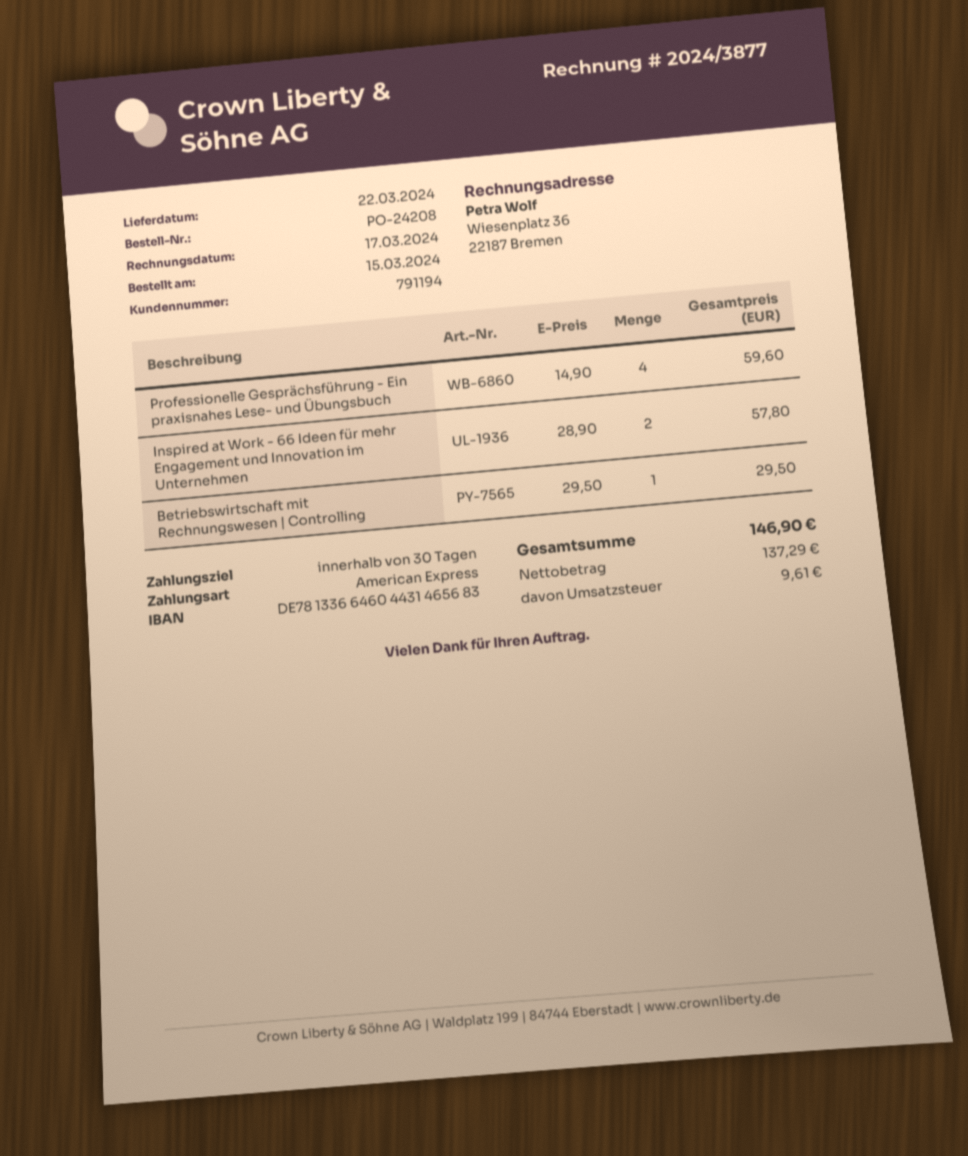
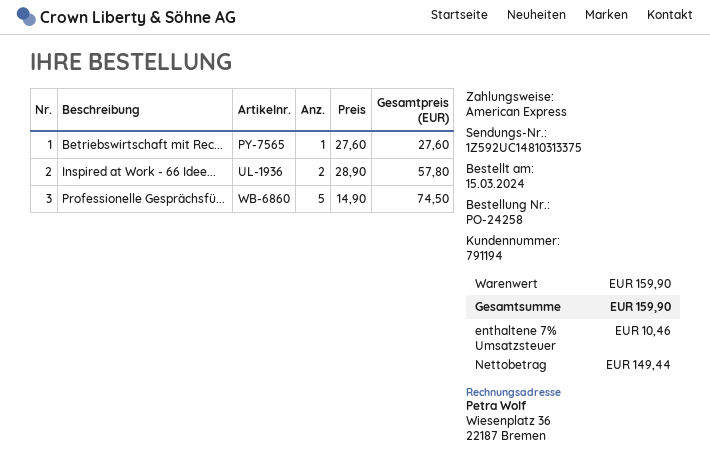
order number: PO-24208 -> PO-24258
Professionelle Gesprächsführung - Ein praxisnahes Lese- und Übungsbuch: 4 x 14.90 = 59.60 -> 5 x 14.90 = 74.50
Betriebswirtschaft mit Rechnungswesen | Controlling: 1 x 29.50 = 29.50 -> 1 x 27.60 = 27.60
net: 137.29 -> 149.44
tax: 9.61 -> 10.46
total: 146.90 -> 159.90

